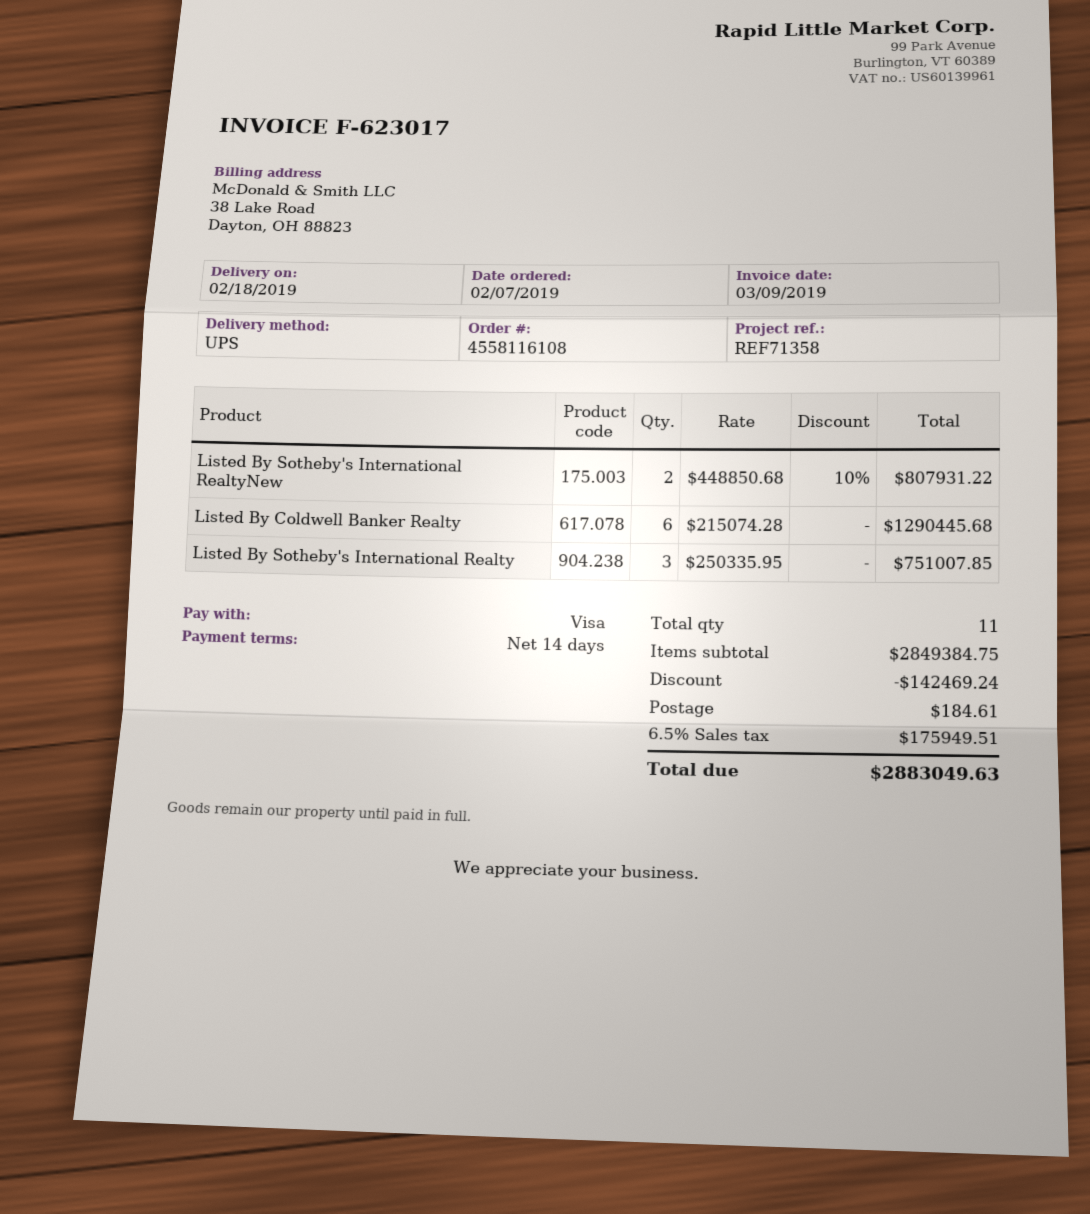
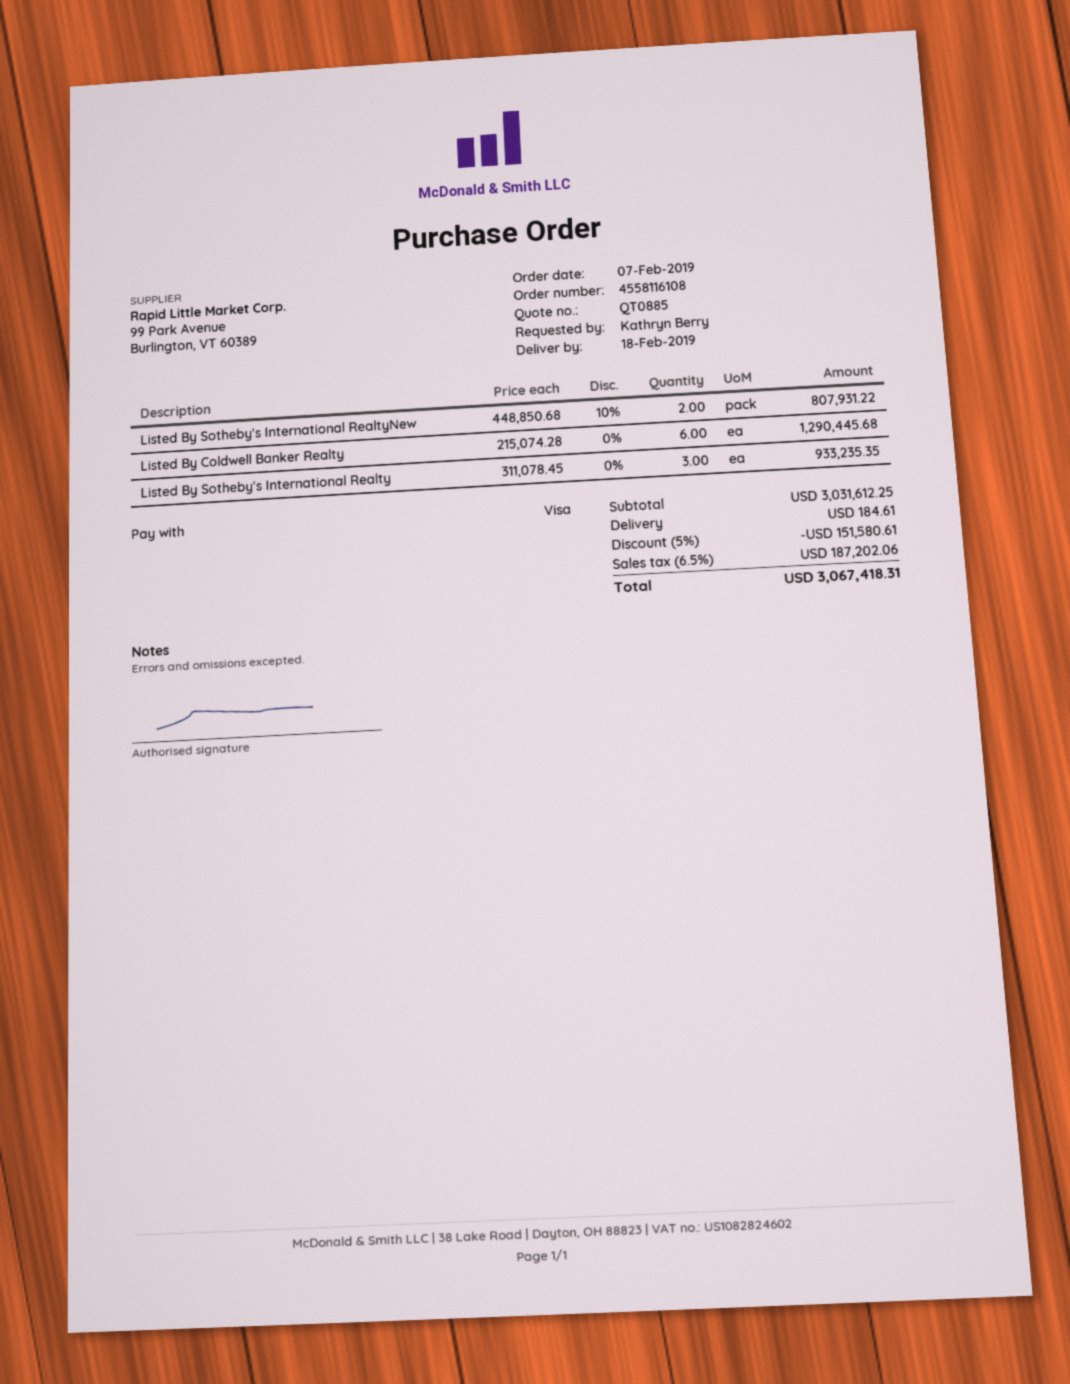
Listed By Sotheby's International Realty: 3 x 250335.95 = 751007.85 -> 3 x 311078.45 = 933235.35
subtotal: 2849384.75 -> 3031612.25
discount: 142469.24 -> 151580.61
tax: 6.5% = 175949.51 -> 6.5% = 187202.06
total: 2883049.63 -> 3067418.31

